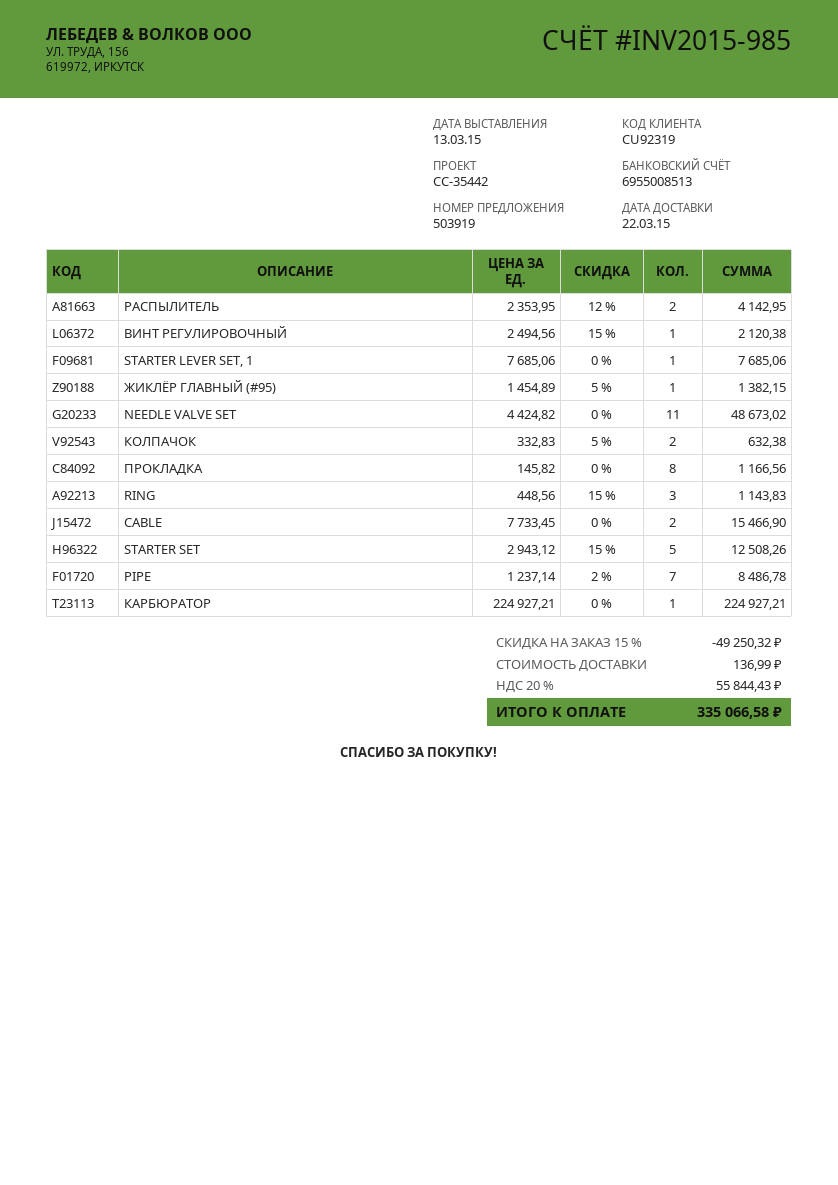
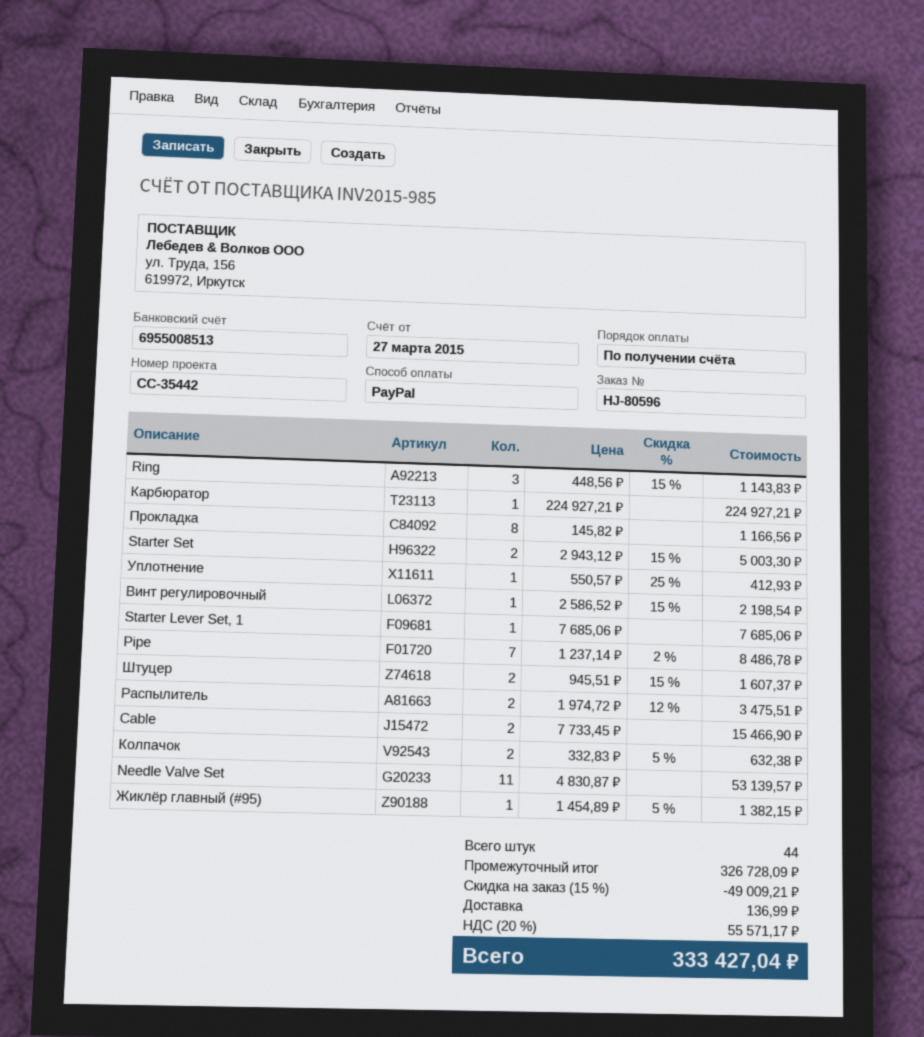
invoice date: 2015-03-13 -> 2015-03-27
РАСПЫЛИТЕЛЬ: 2 x 2353.95 - 12% = 4142.95 -> 2 x 1974.72 - 12% = 3475.51
ВИНТ РЕГУЛИРОВОЧНЫЙ: 1 x 2494.56 - 15% = 2120.38 -> 1 x 2586.52 - 15% = 2198.54
NEEDLE VALVE SET: 11 x 4424.82 = 48673.02 -> 11 x 4830.87 = 53139.57
STARTER SET: 5 x 2943.12 - 15% = 12508.26 -> 2 x 2943.12 - 15% = 5003.30
Уплотнение: none -> 1 x 550.57 - 25% = 412.93
Штуцер: none -> 2 x 945.51 - 15% = 1607.37
discount: 15% = 49250.32 -> 15% = 49009.21
tax: 20% = 55844.43 -> 20% = 55571.17
total: 335066.58 -> 333427.04

